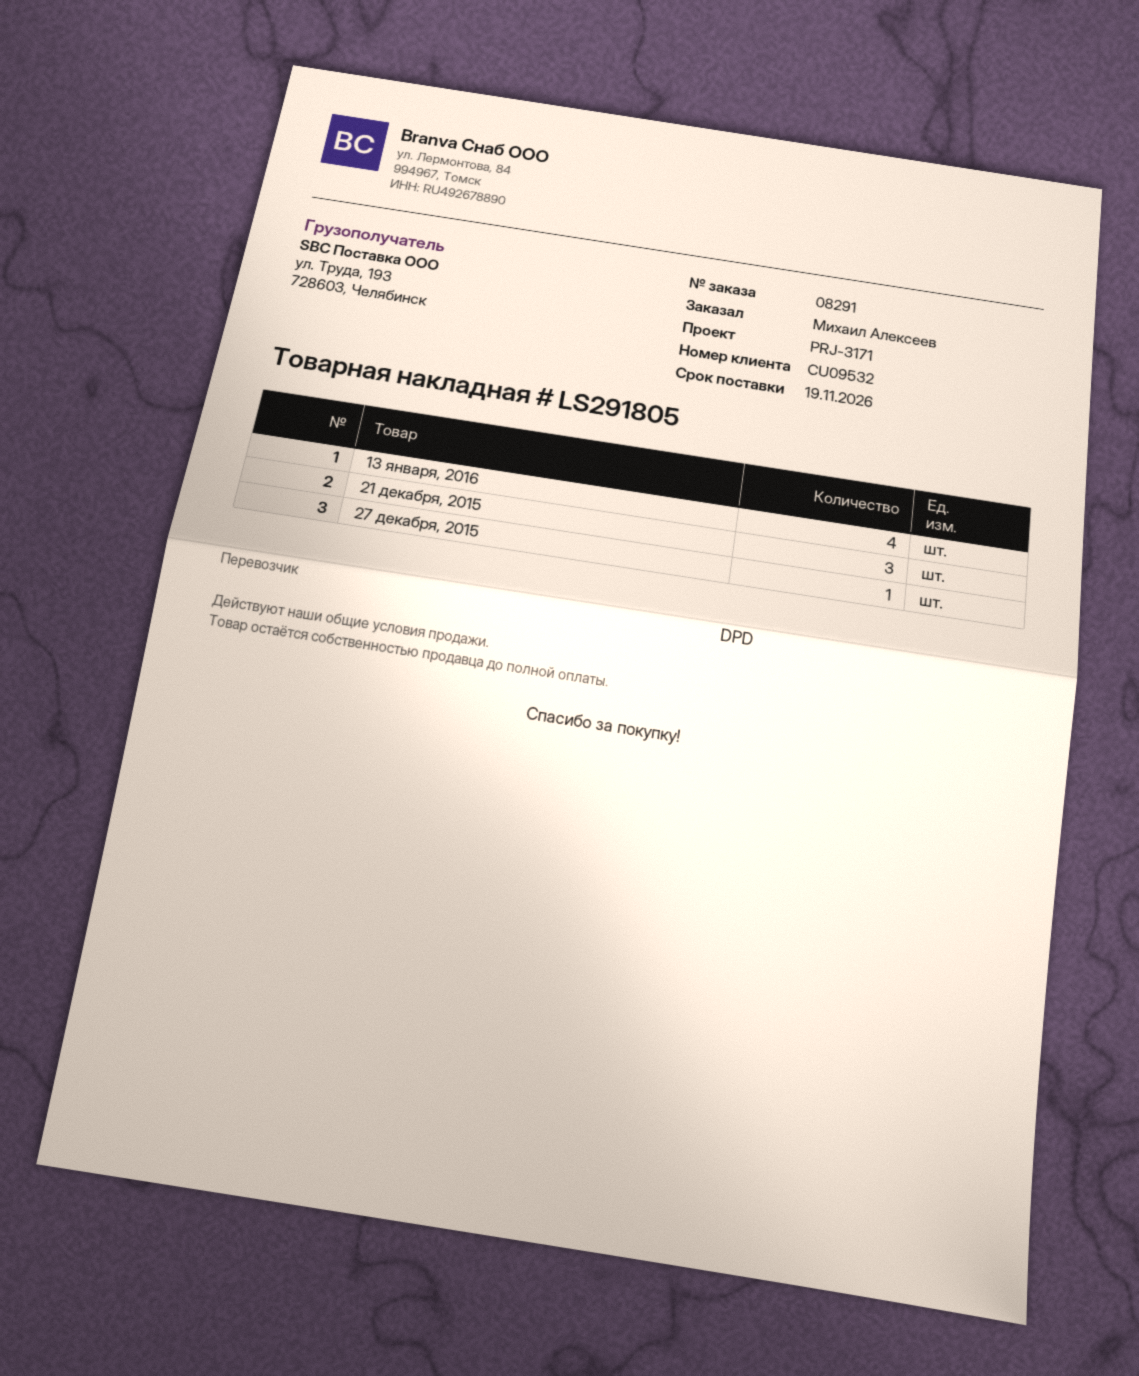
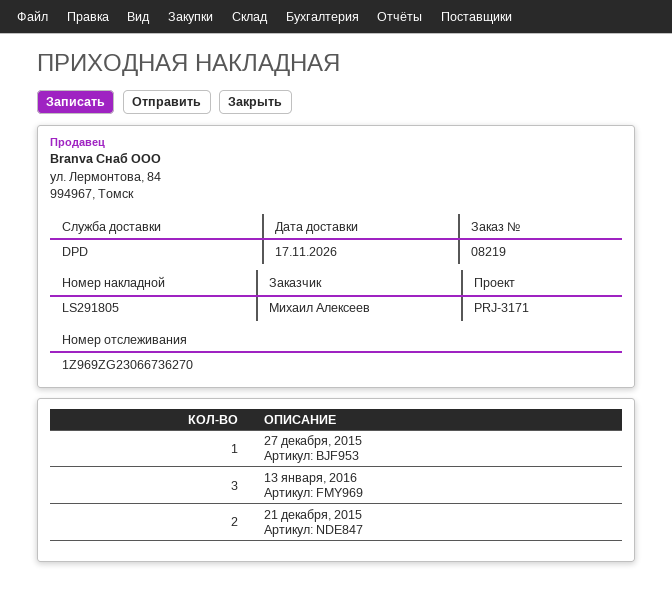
order number: 08291 -> 08219
delivery date: 2026-11-19 -> 2026-11-17
13 января, 2016: 4 -> 3
21 декабря, 2015: 3 -> 2

